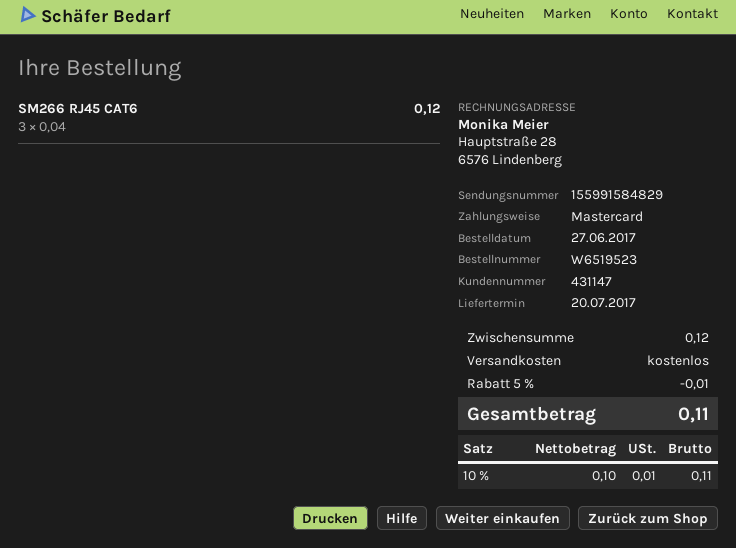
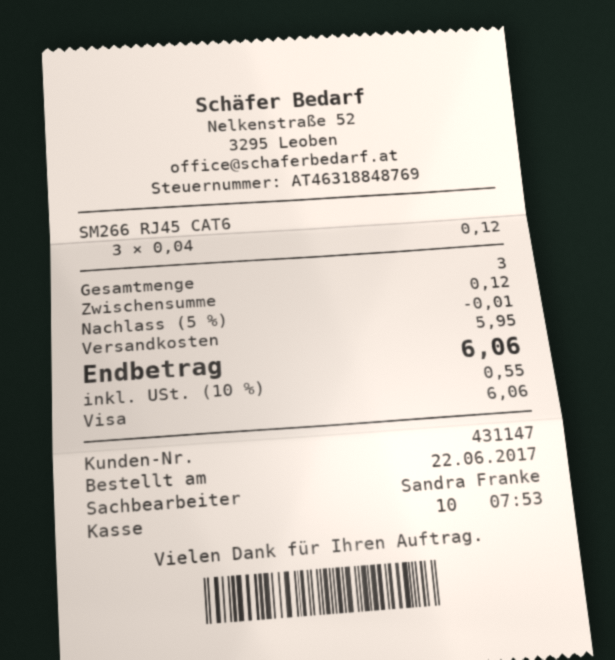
order date: 2017-06-27 -> 2017-06-22
payment method: Mastercard -> Visa
shipping: 0.00 -> 5.95
tax: 10% = 0.01 -> 10% = 0.55
total: 0.11 -> 6.06

